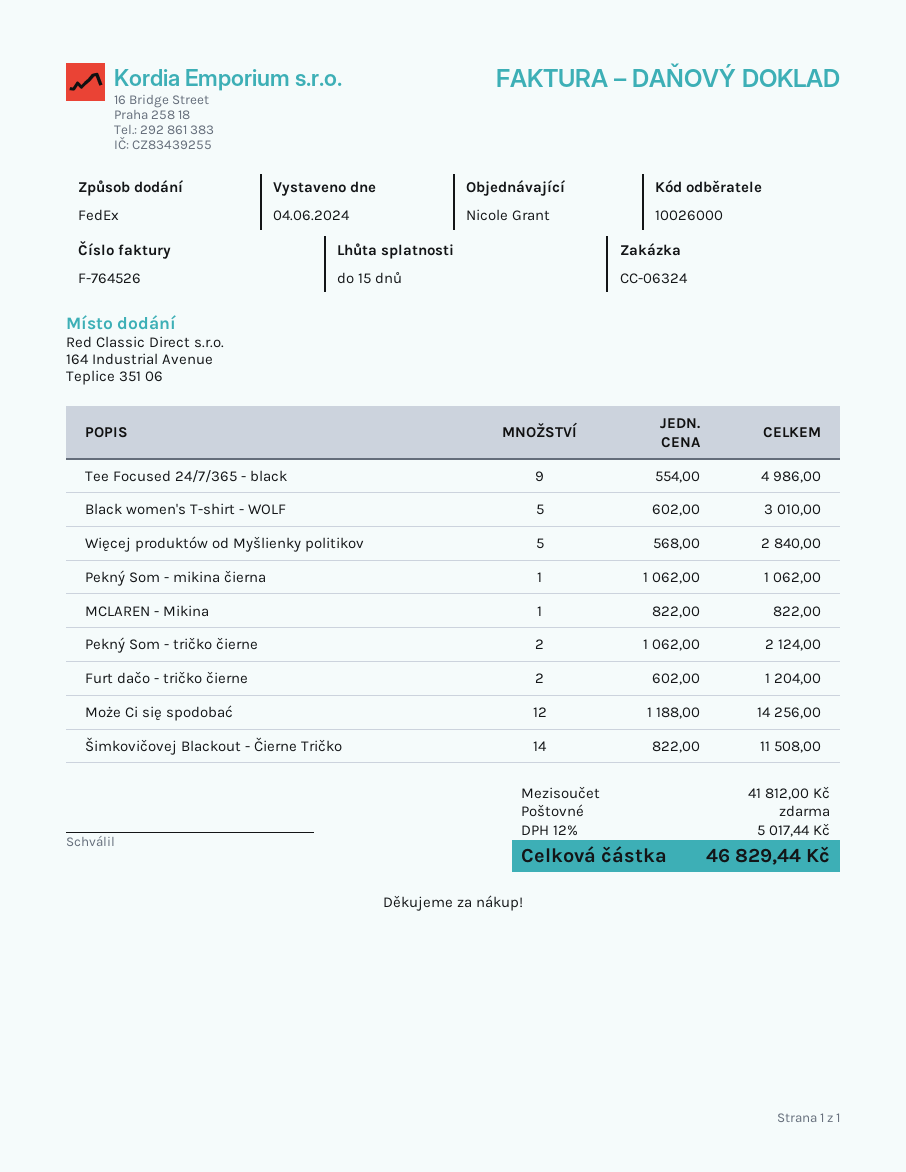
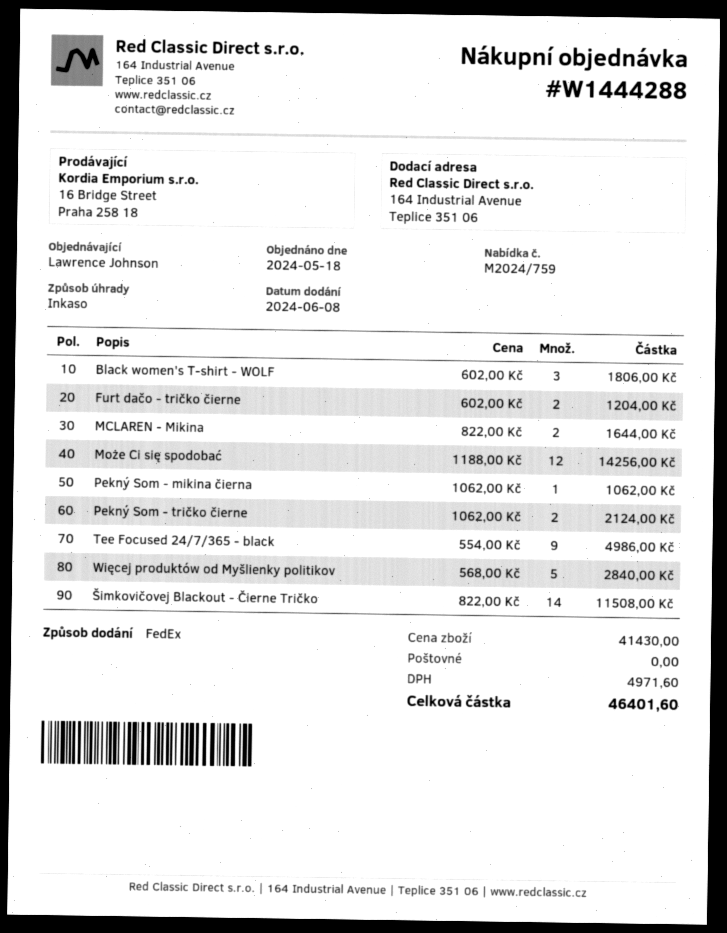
ordered by: Nicole Grant -> Lawrence Johnson
Black women's T-shirt - WOLF: 5 x 602.00 = 3010.00 -> 3 x 602.00 = 1806.00
MCLAREN - Mikina: 1 x 822.00 = 822.00 -> 2 x 822.00 = 1644.00
subtotal: 41812.00 -> 41430.00
tax: 5017.44 -> 4971.60
total: 46829.44 -> 46401.60

